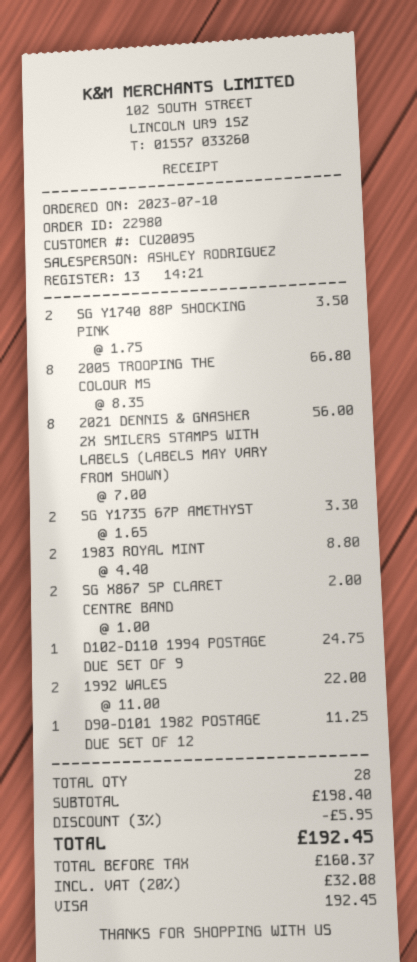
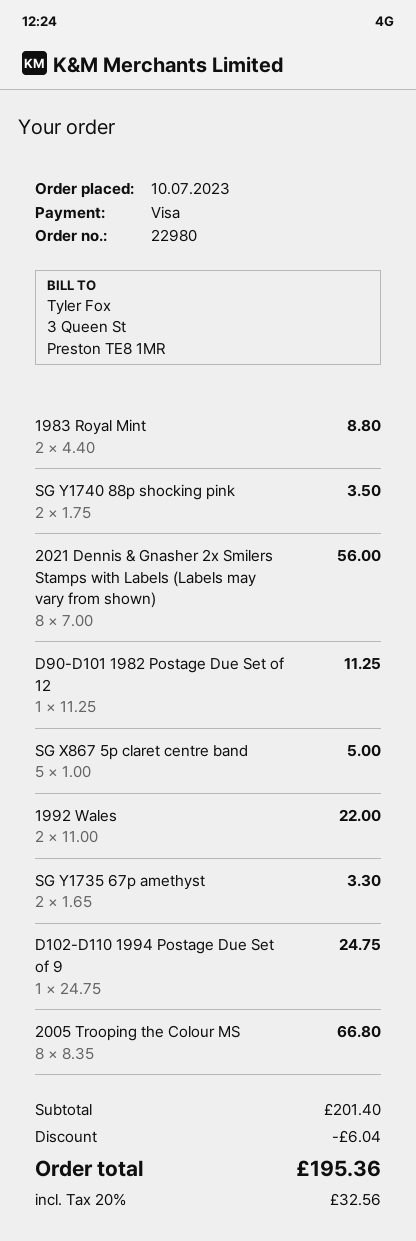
SG X867 5P CLARET CENTRE BAND: 2 x 1.00 = 2.00 -> 5 x 1.00 = 5.00
subtotal: 198.40 -> 201.40
discount: 5.95 -> 6.04
tax: 20% = 32.08 -> 20% = 32.56
total: 192.45 -> 195.36

